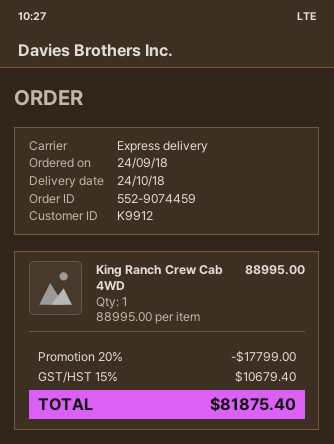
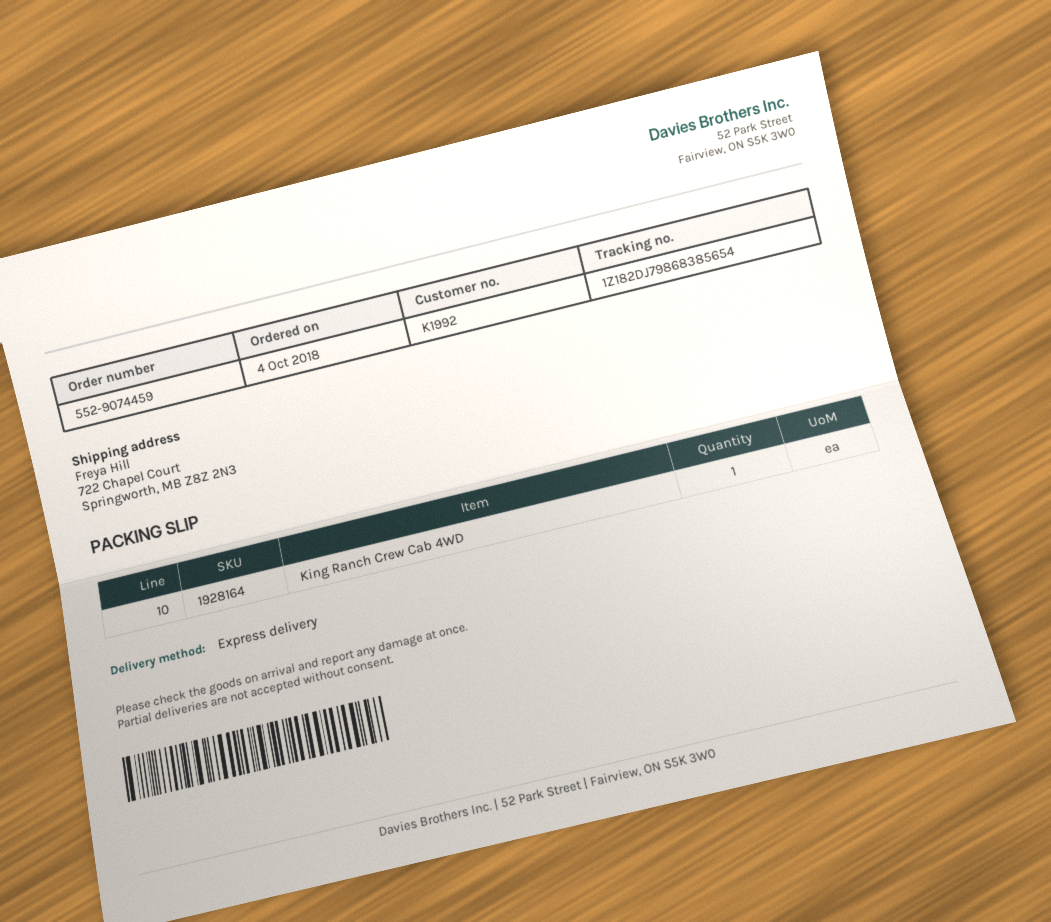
order date: 2018-09-24 -> 2018-10-04
customer number: K9912 -> K1992

